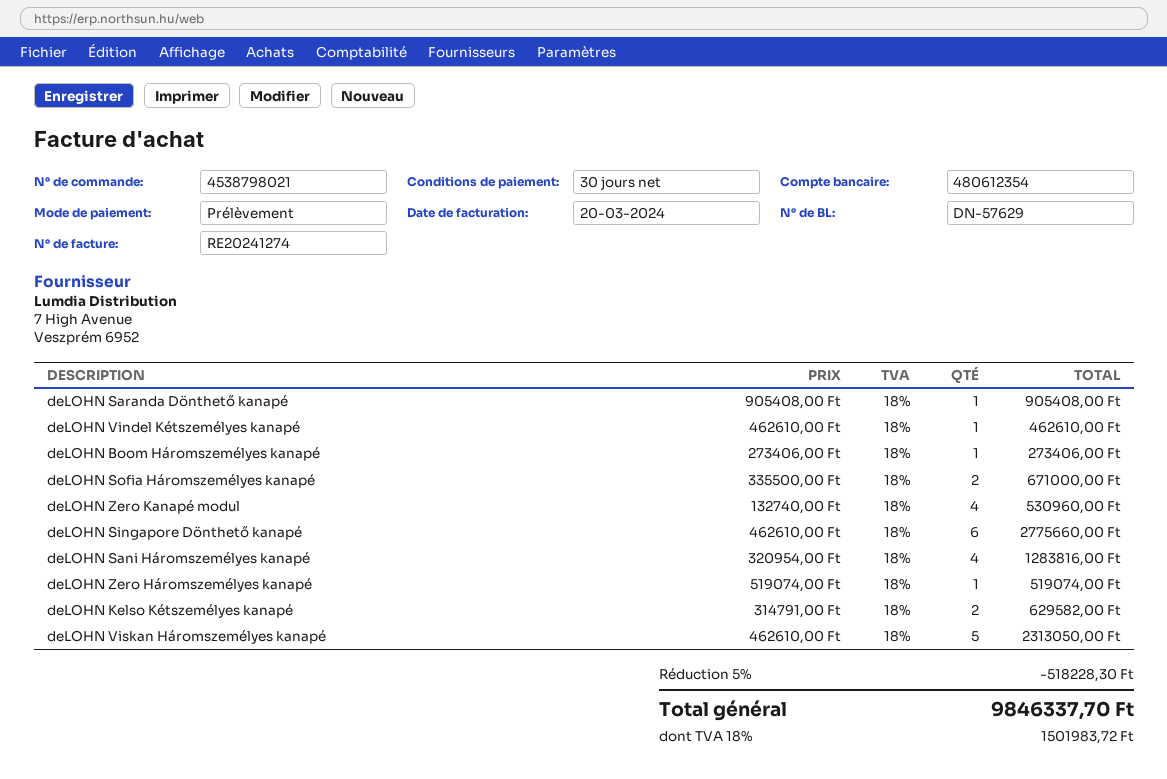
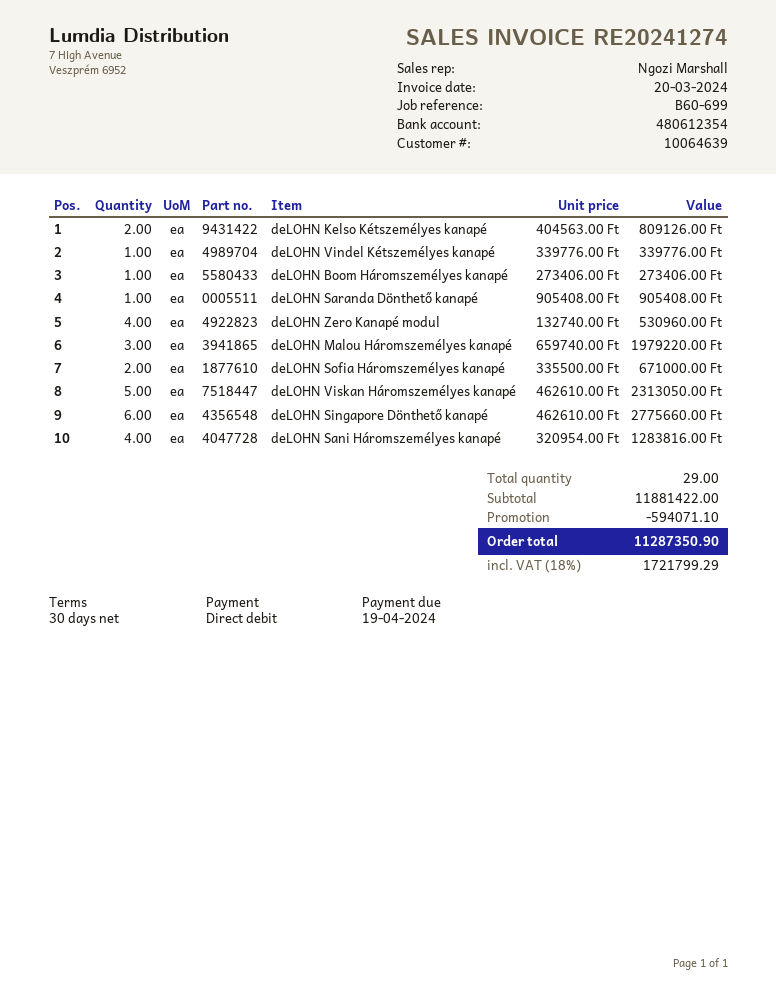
deLOHN Vindel Kétszemélyes kanapé: 1 x 462610.00 = 462610.00 -> 1 x 339776.00 = 339776.00
deLOHN Zero Háromszemélyes kanapé: 1 x 519074.00 = 519074.00 -> none
deLOHN Kelso Kétszemélyes kanapé: 2 x 314791.00 = 629582.00 -> 2 x 404563.00 = 809126.00
deLOHN Malou Háromszemélyes kanapé: none -> 3 x 659740.00 = 1979220.00
discount: 518228.30 -> 594071.10
tax: 18% = 1501983.72 -> 18% = 1721799.29
total: 9846337.70 -> 11287350.90

